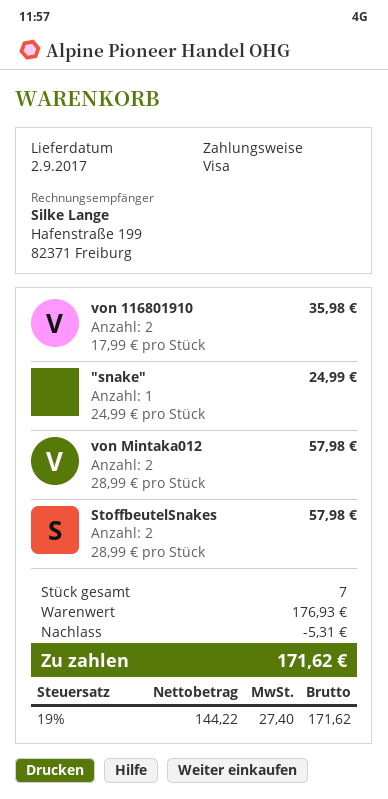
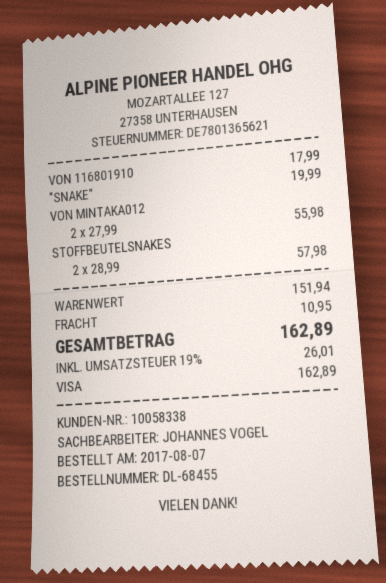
von 116801910: 2 x 17.99 = 35.98 -> 1 x 17.99 = 17.99
"snake": 1 x 24.99 = 24.99 -> 1 x 19.99 = 19.99
von Mintaka012: 2 x 28.99 = 57.98 -> 2 x 27.99 = 55.98
subtotal: 176.93 -> 151.94
discount: 5.31 -> none
shipping: none -> 10.95
tax: 19% = 27.40 -> 19% = 26.01
total: 171.62 -> 162.89

